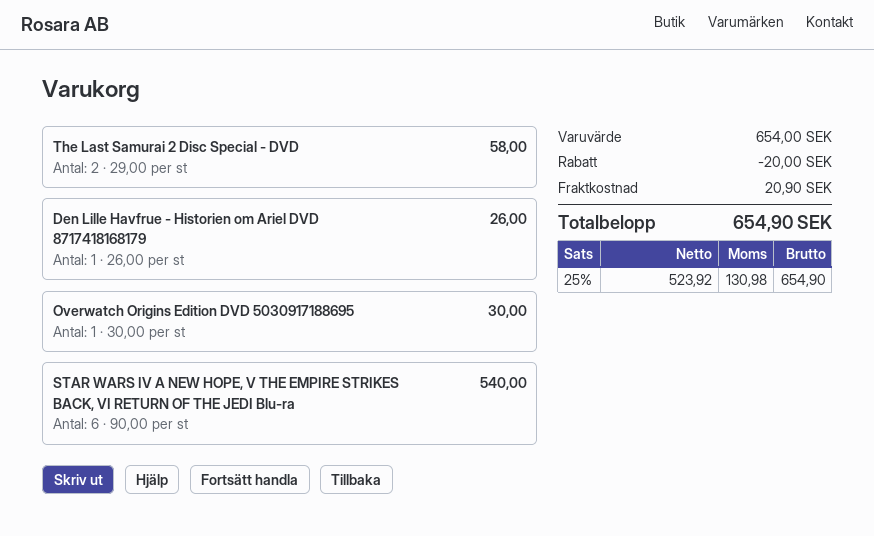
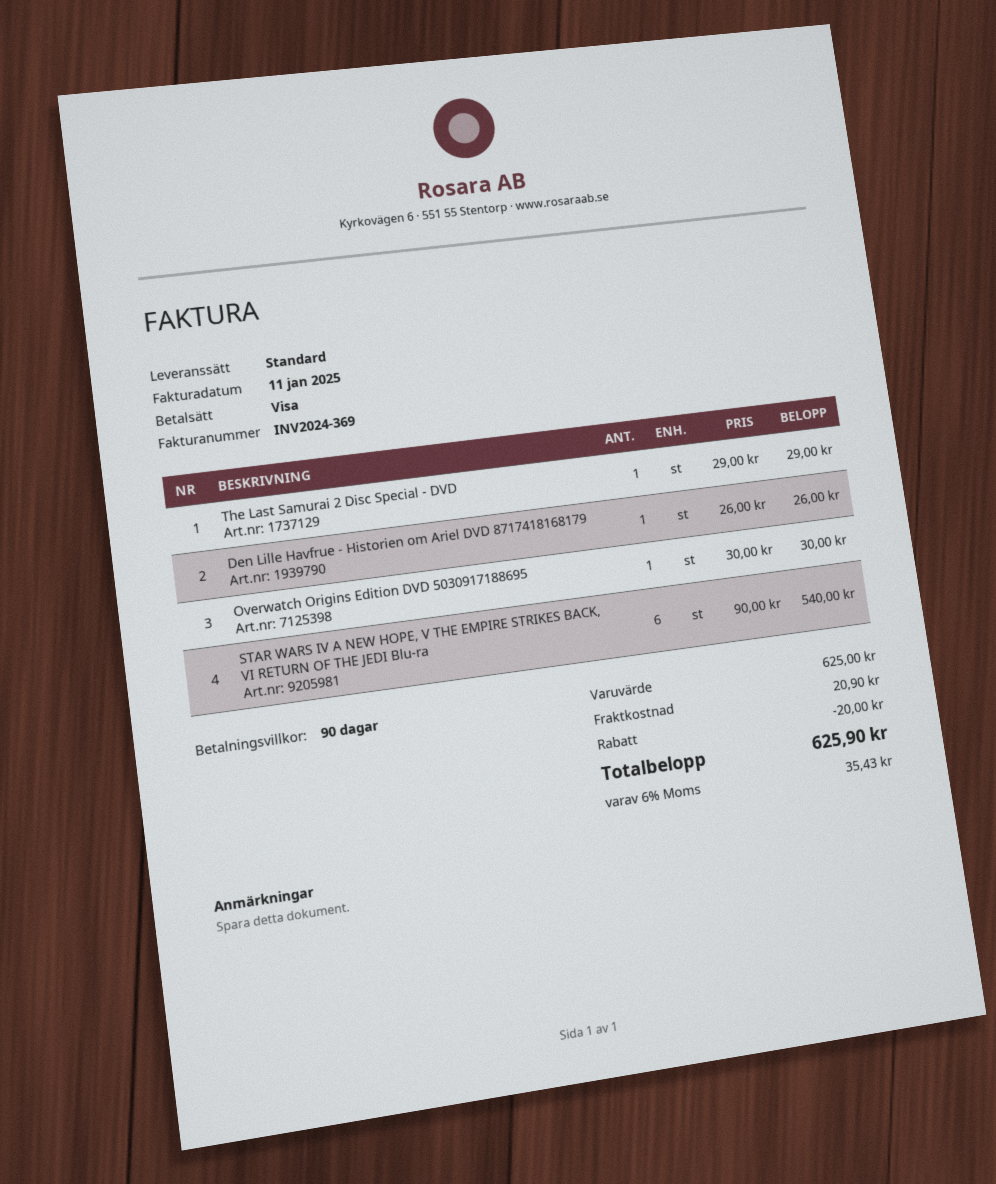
The Last Samurai 2 Disc Special - DVD: 2 x 29.00 = 58.00 -> 1 x 29.00 = 29.00
subtotal: 654.00 -> 625.00
tax: 25% = 130.98 -> 6% = 35.43
total: 654.90 -> 625.90

